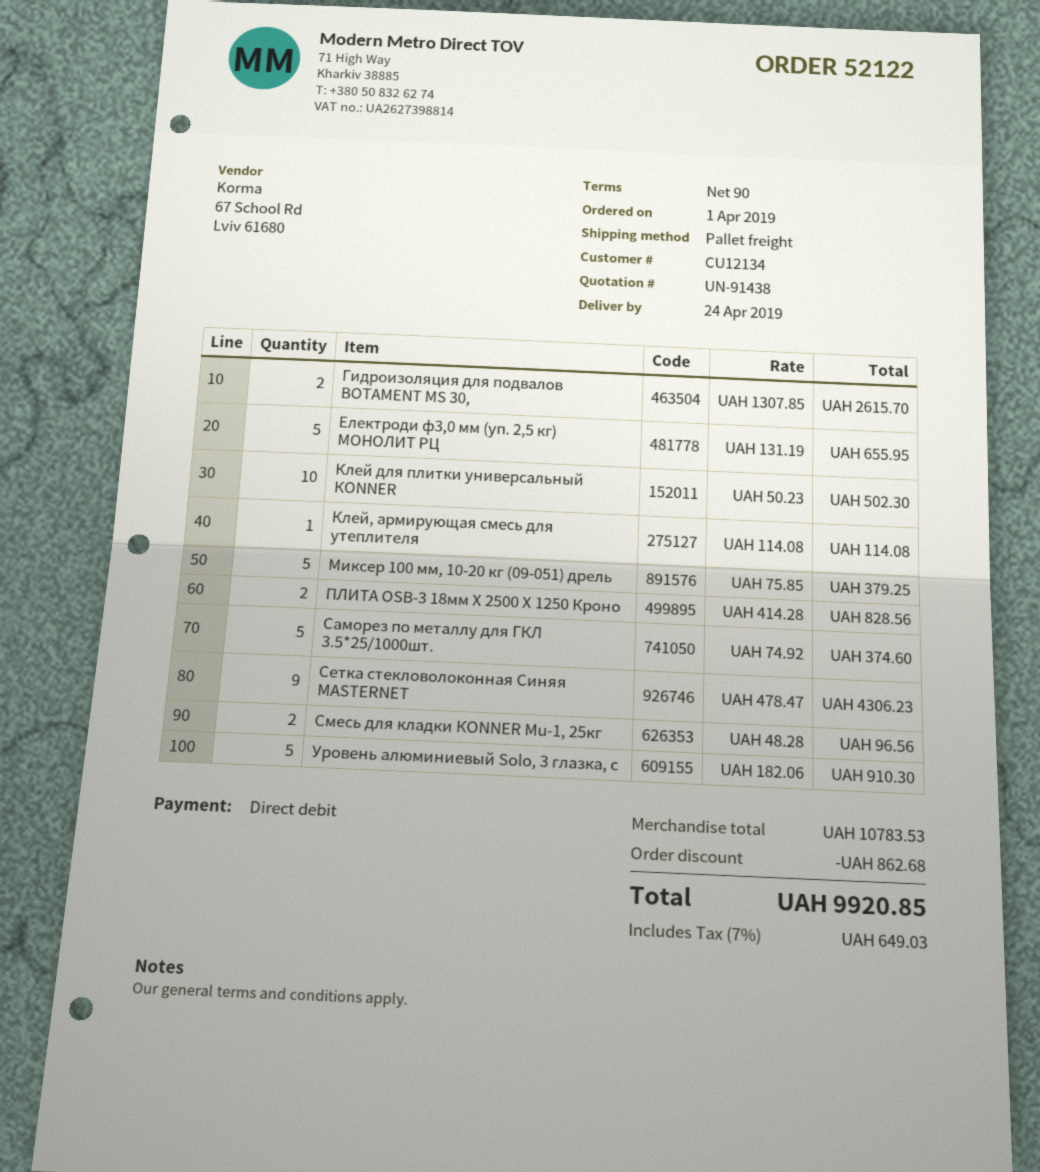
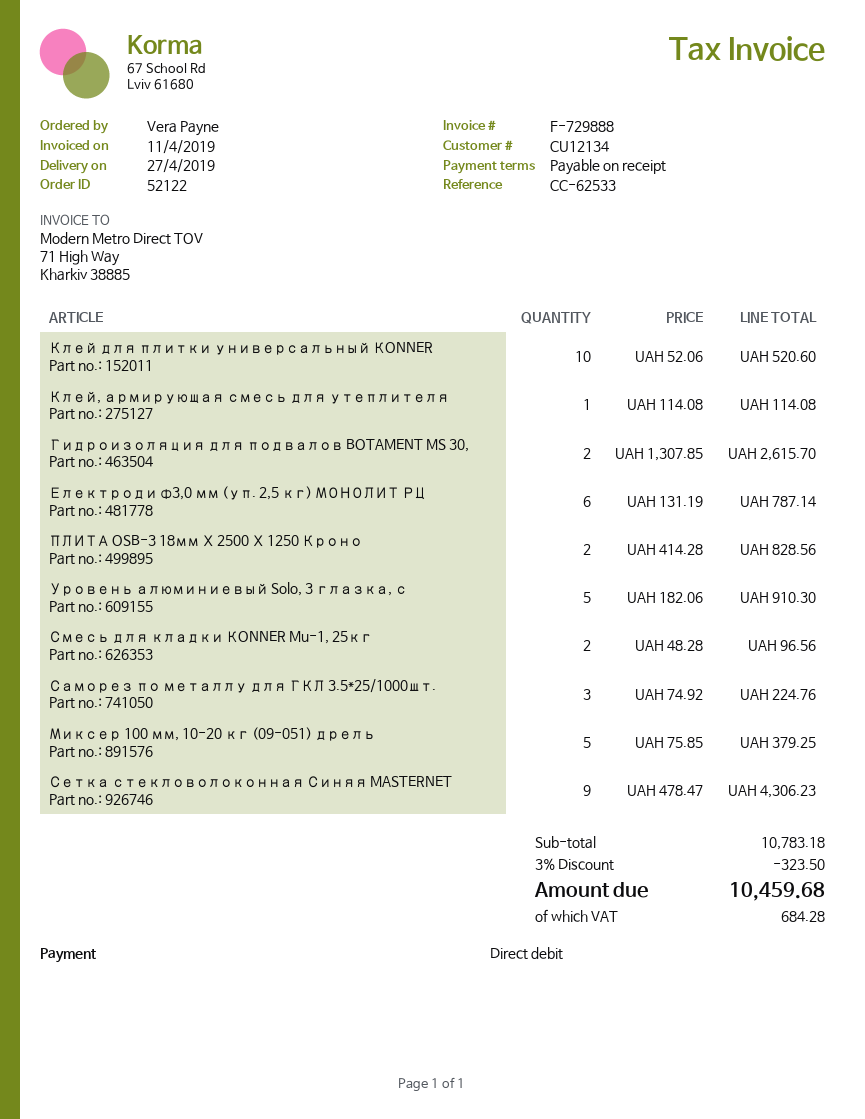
delivery date: 2019-04-24 -> 2019-04-27
payment terms: 90 days -> on receipt
Електроди ф3,0 мм (уп. 2,5 кг) МОНОЛИТ РЦ: 5 x 131.19 = 655.95 -> 6 x 131.19 = 787.14
Клей для плитки универсальный КONNER: 10 x 50.23 = 502.30 -> 10 x 52.06 = 520.60
Саморез по металлу для ГКЛ 3.5*25/1000шт.: 5 x 74.92 = 374.60 -> 3 x 74.92 = 224.76
subtotal: 10783.53 -> 10783.18
discount: 862.68 -> 323.50
tax: 649.03 -> 684.28
total: 9920.85 -> 10459.68

